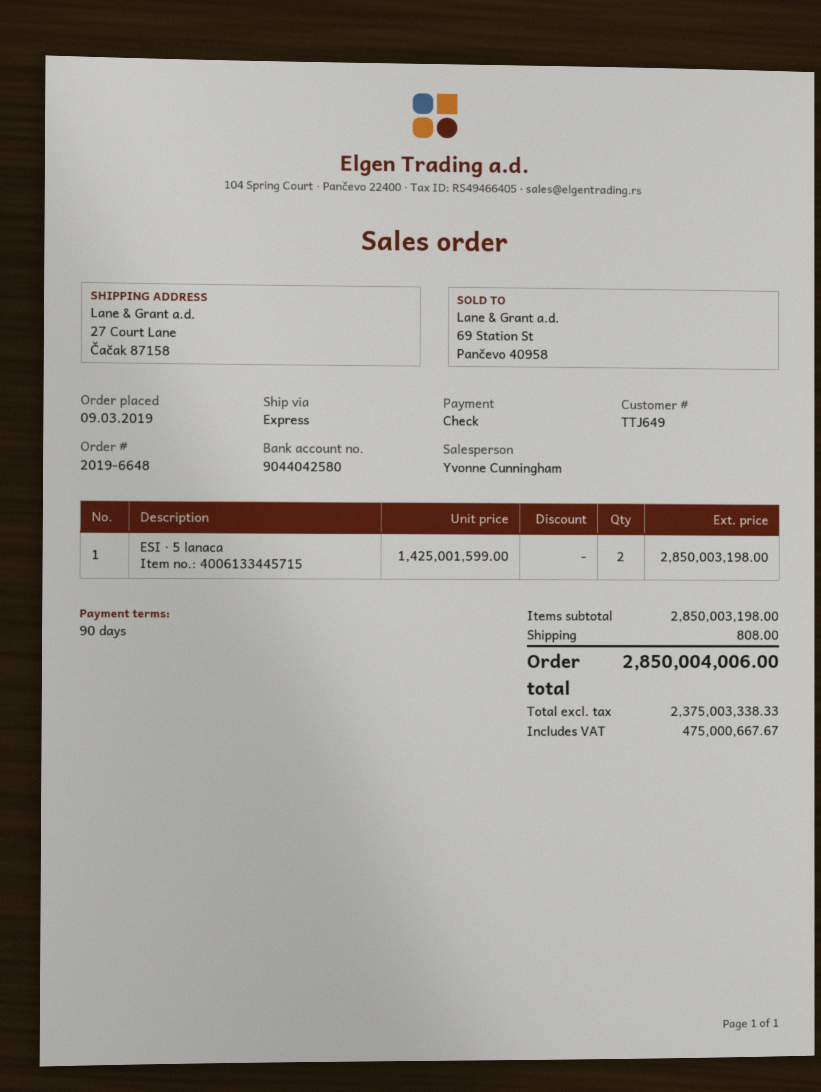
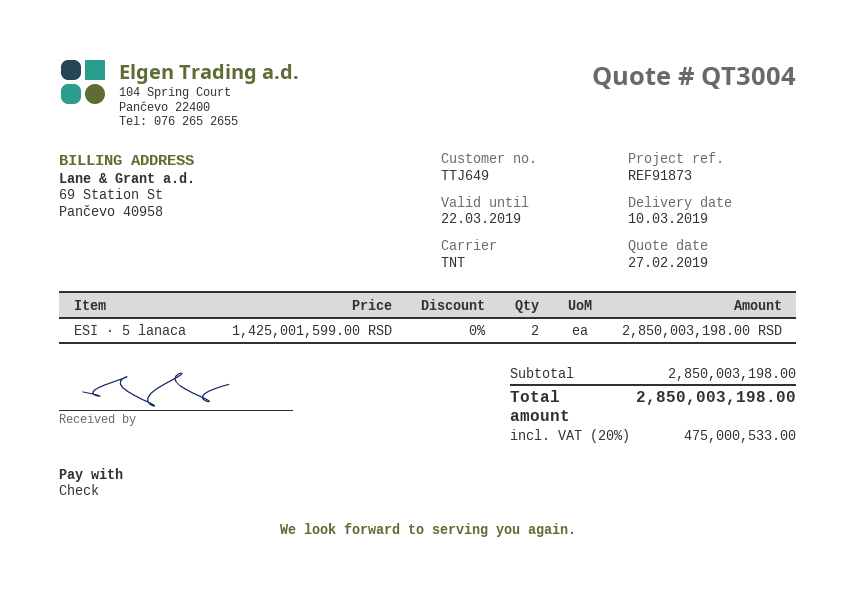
shipping method: express -> TNT
shipping: 808.00 -> none
tax: 475000667.67 -> 475000533.00
total: 2850004006.00 -> 2850003198.00

